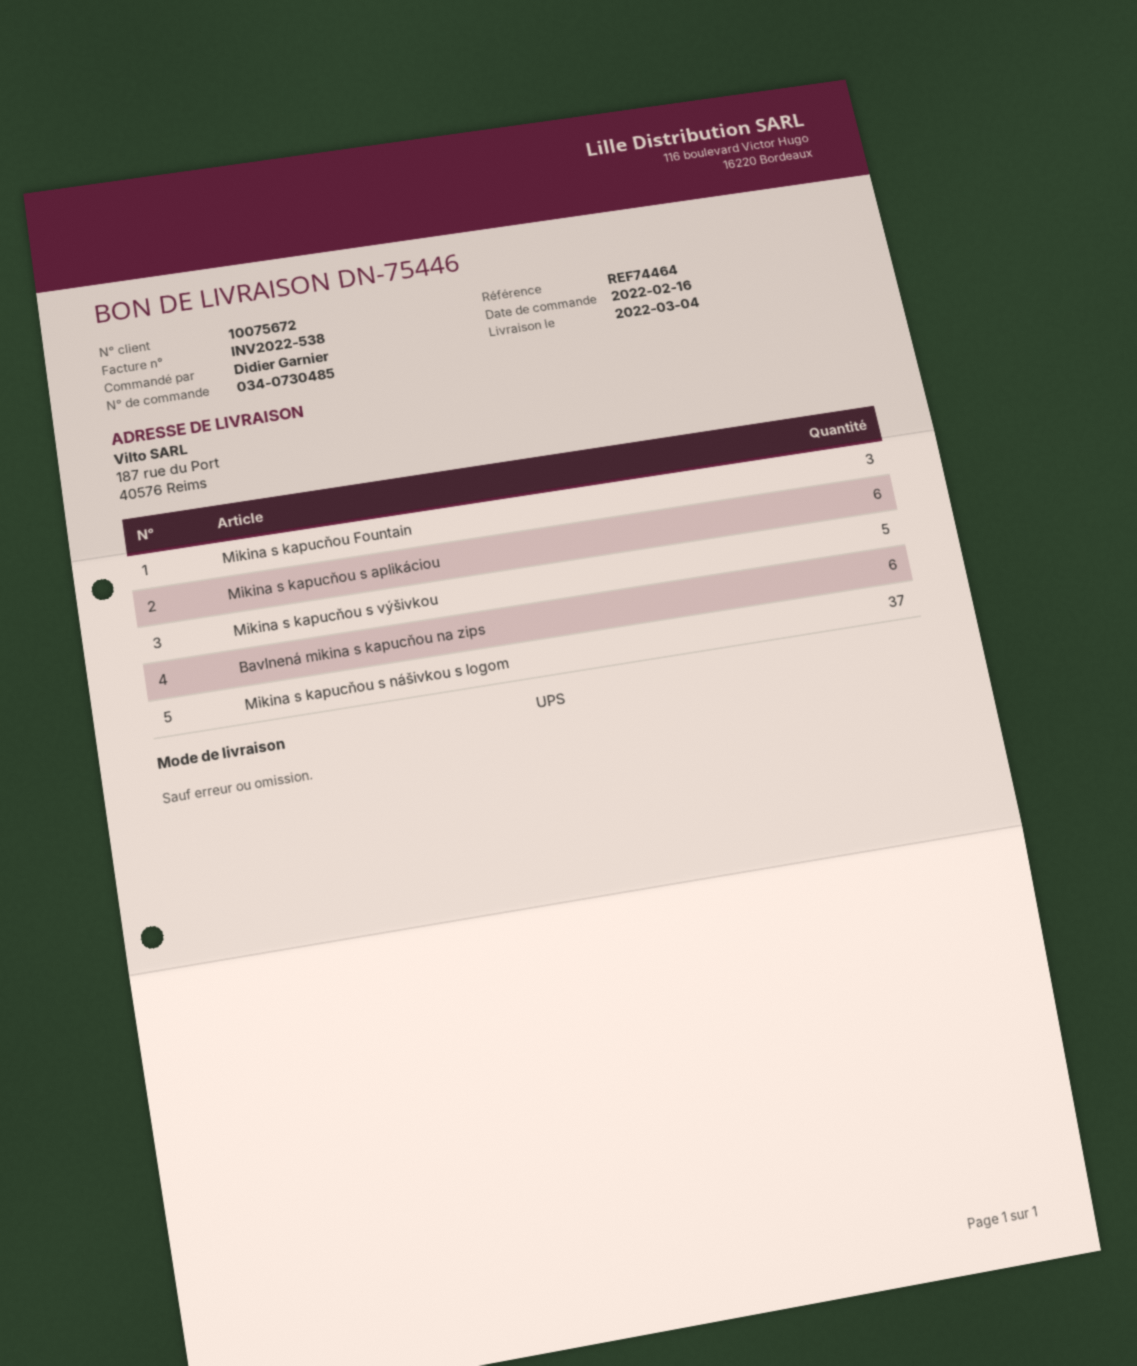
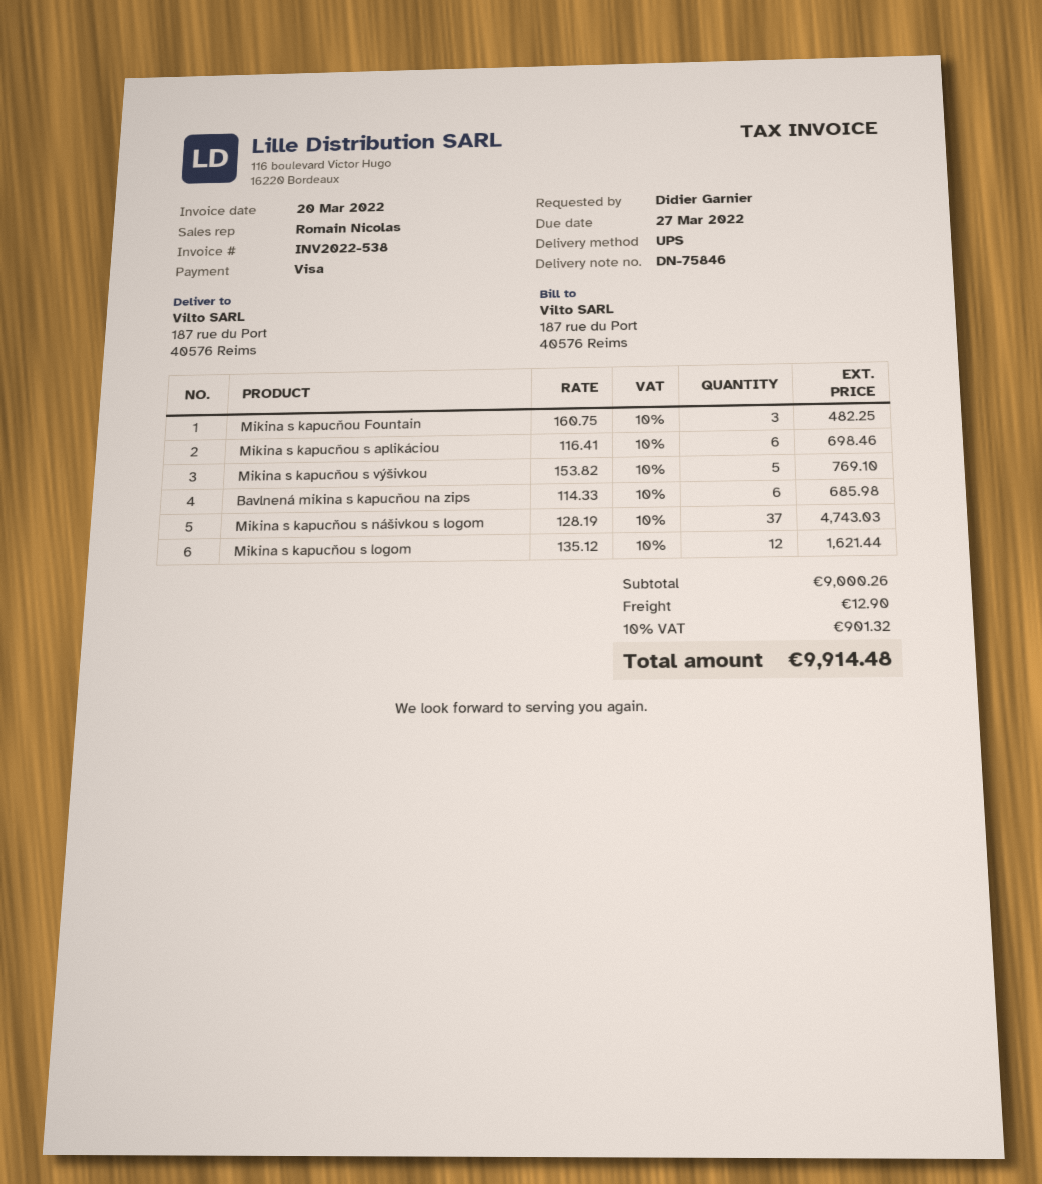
delivery note number: DN-75446 -> DN-75846
Mikina s kapucňou s logom: none -> 12

